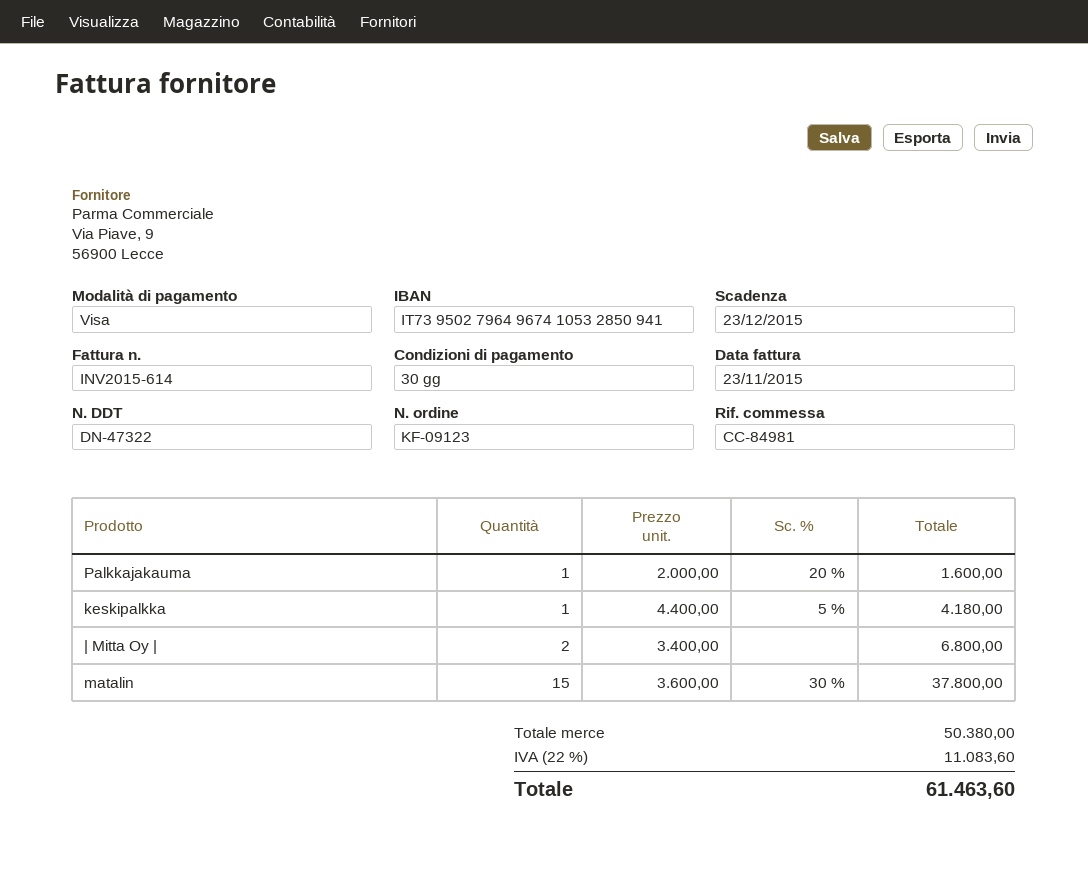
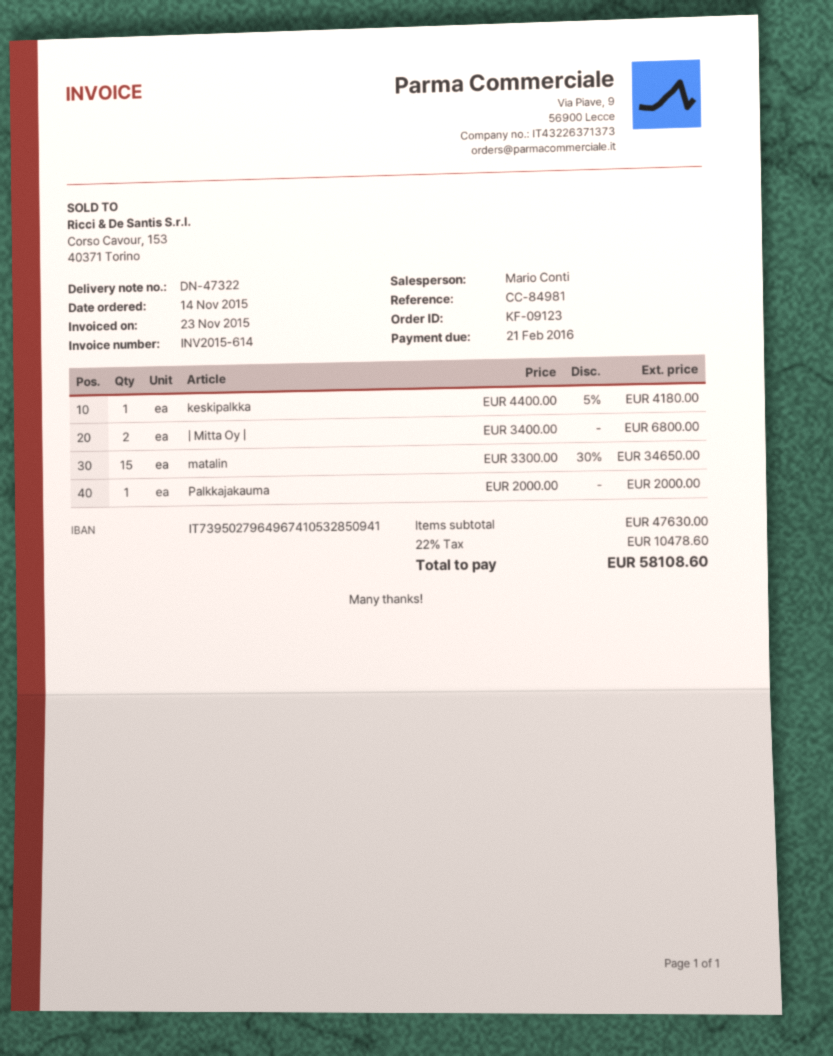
due date: 2015-12-23 -> 2016-02-21
Palkkajakauma: 1 x 2000.00 - 20% = 1600.00 -> 1 x 2000.00 = 2000.00
matalin: 15 x 3600.00 - 30% = 37800.00 -> 15 x 3300.00 - 30% = 34650.00
subtotal: 50380.00 -> 47630.00
tax: 22% = 11083.60 -> 22% = 10478.60
total: 61463.60 -> 58108.60

